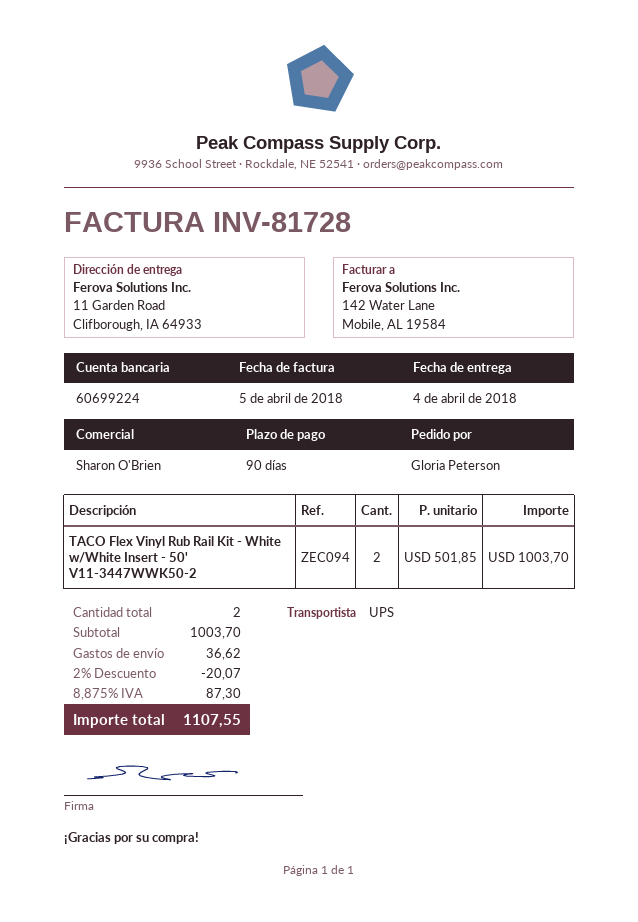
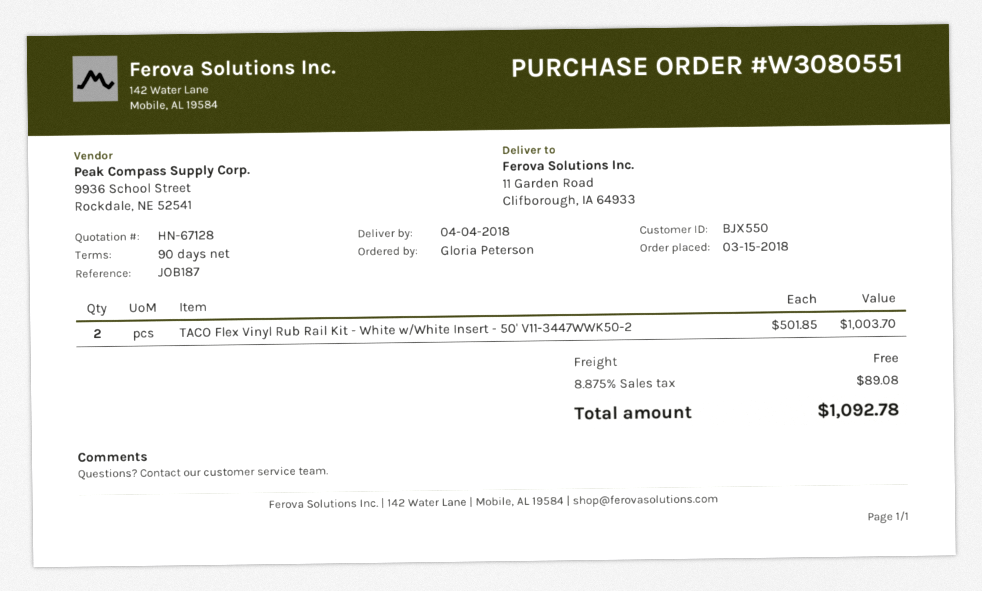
discount: 2% = 20.07 -> none
shipping: 36.62 -> 0.00
tax: 8.875% = 87.30 -> 8.875% = 89.08
total: 1107.55 -> 1092.78

